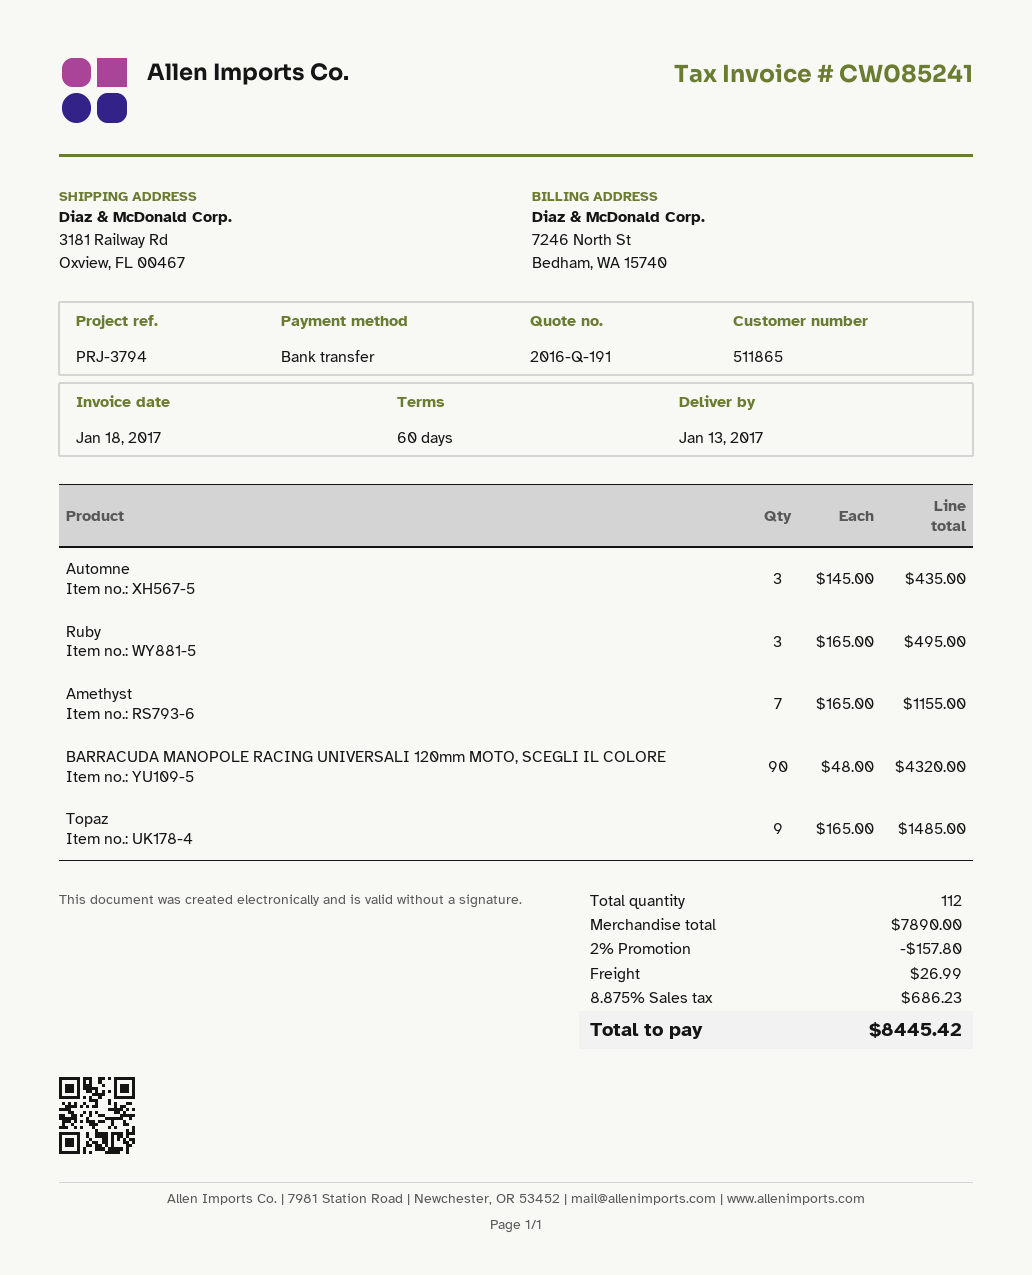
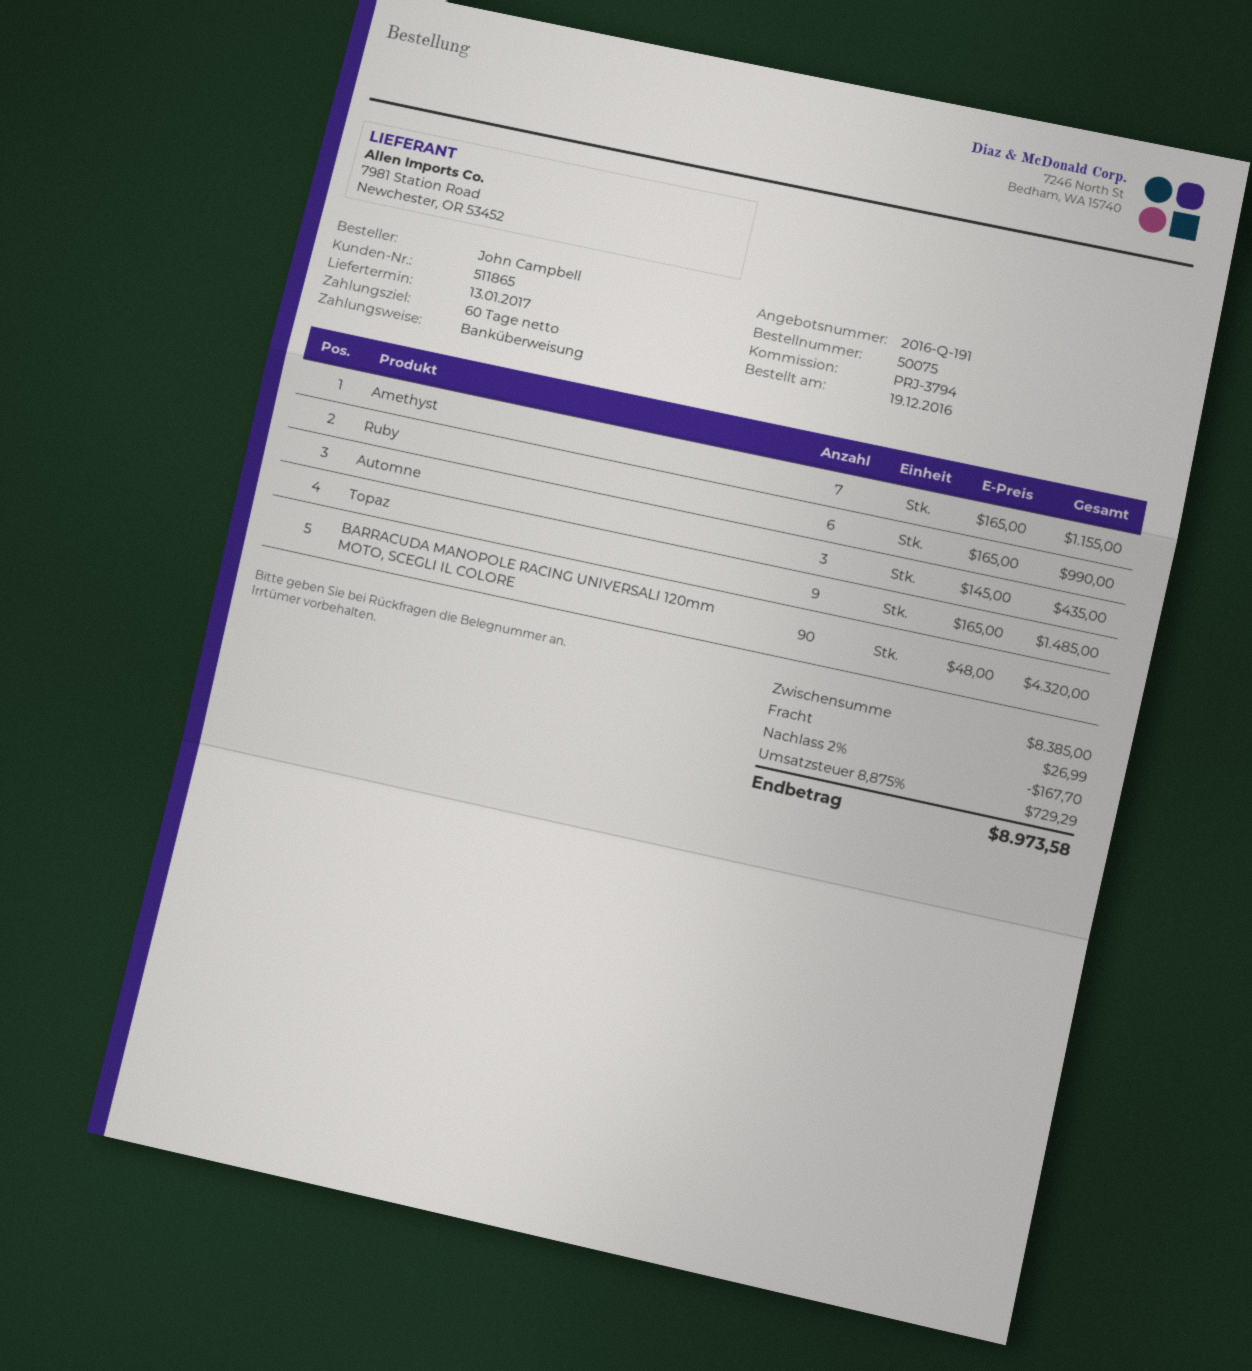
Ruby: 3 x 165.00 = 495.00 -> 6 x 165.00 = 990.00
subtotal: 7890.00 -> 8385.00
discount: 2% = 157.80 -> 2% = 167.70
tax: 8.875% = 686.23 -> 8.875% = 729.29
total: 8445.42 -> 8973.58

